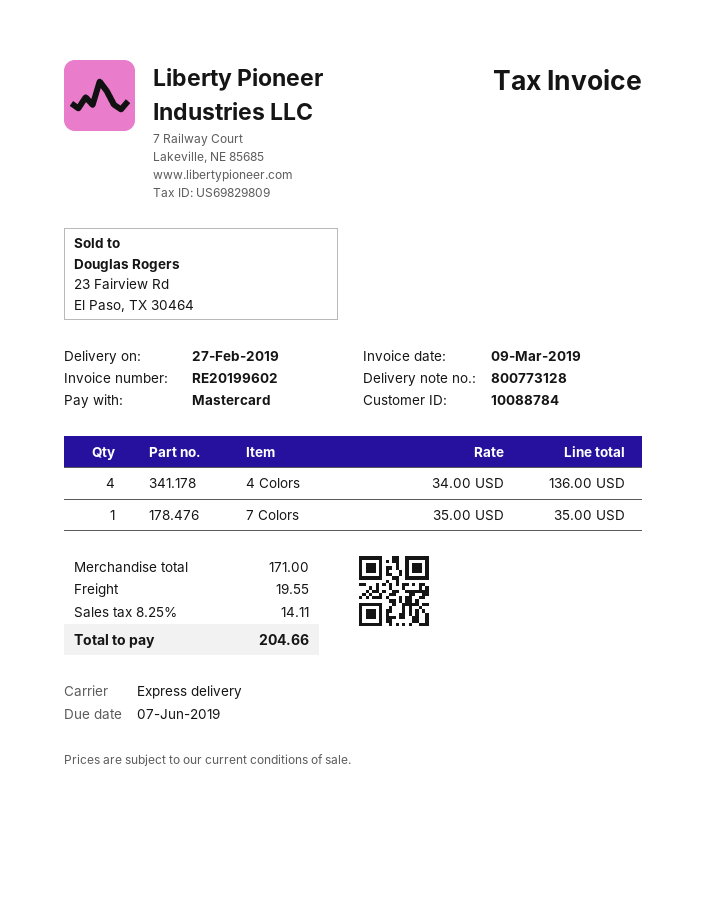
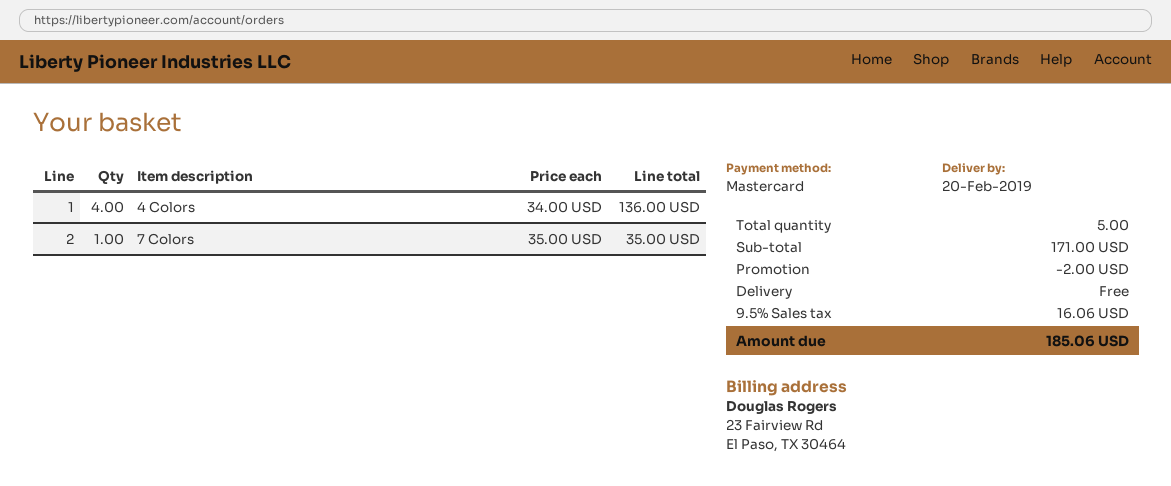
delivery date: 2019-02-27 -> 2019-02-20
discount: none -> 2.00
shipping: 19.55 -> 0.00
tax: 8.25% = 14.11 -> 9.5% = 16.06
total: 204.66 -> 185.06

